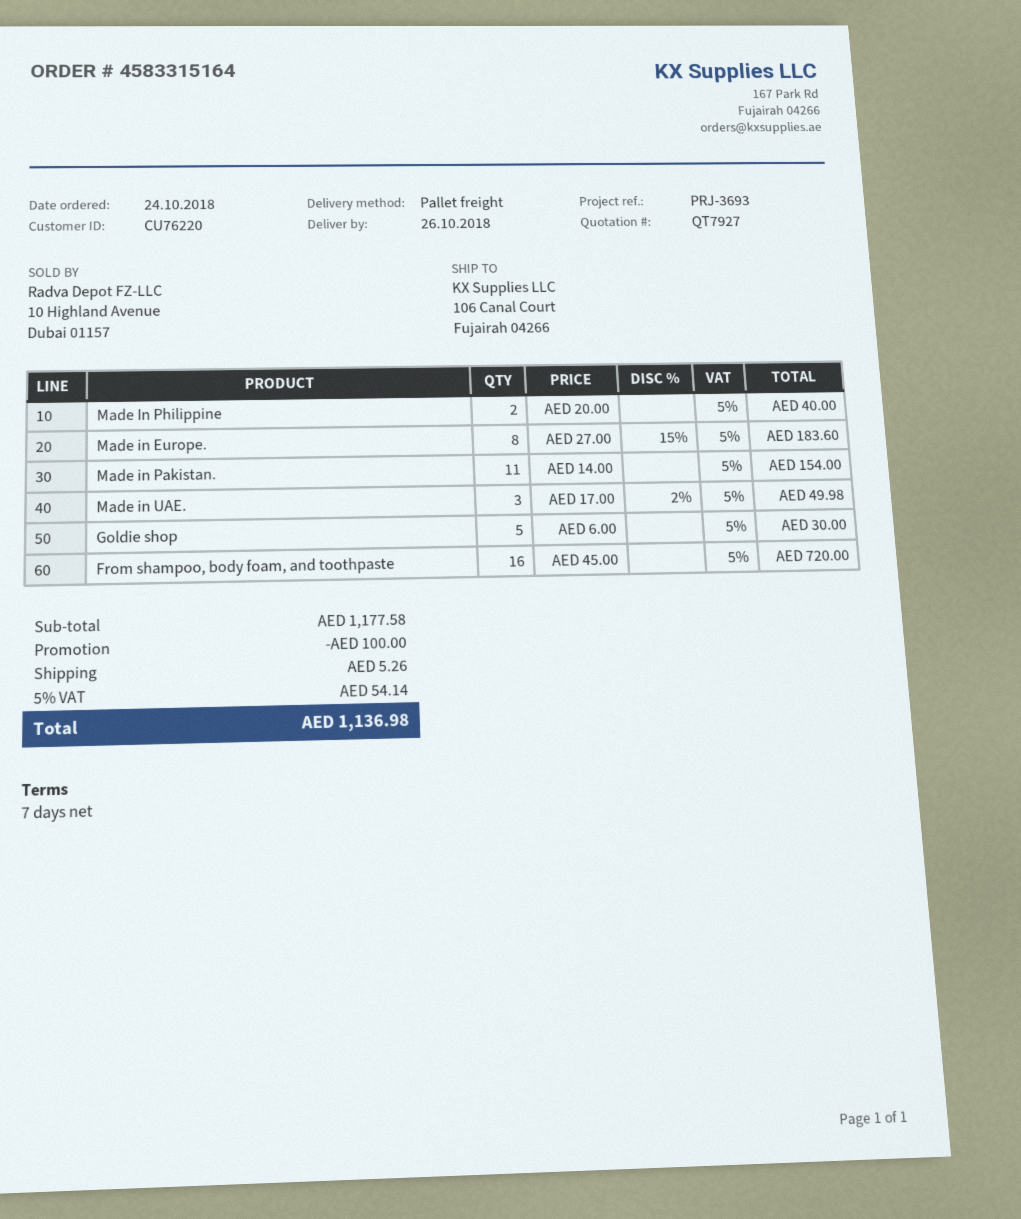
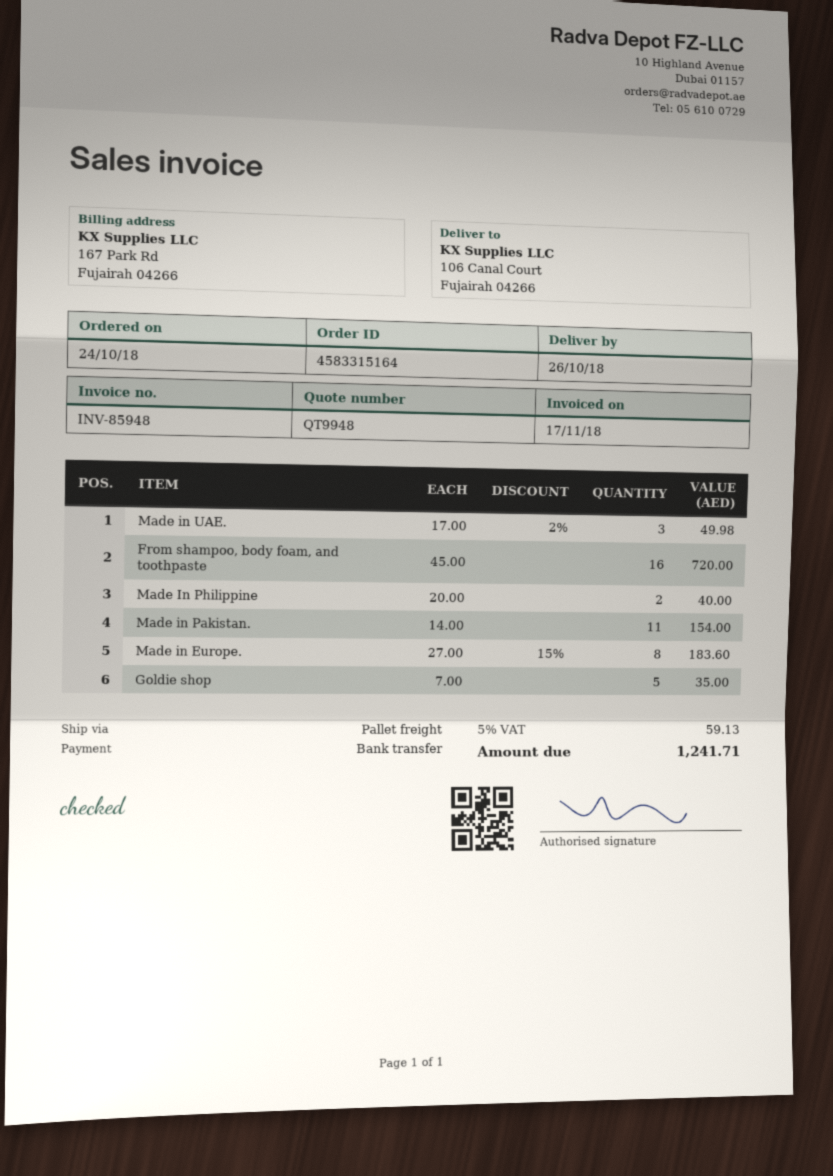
quote number: QT7927 -> QT9948
Goldie shop: 5 x 6.00 = 30.00 -> 5 x 7.00 = 35.00
discount: 100.00 -> none
shipping: 5.26 -> none
tax: 5% = 54.14 -> 5% = 59.13
total: 1136.98 -> 1241.71

